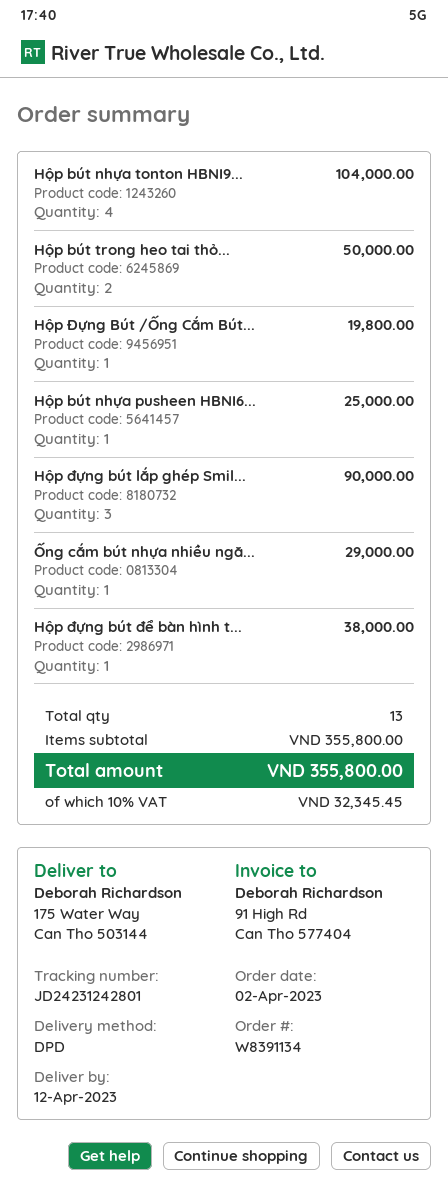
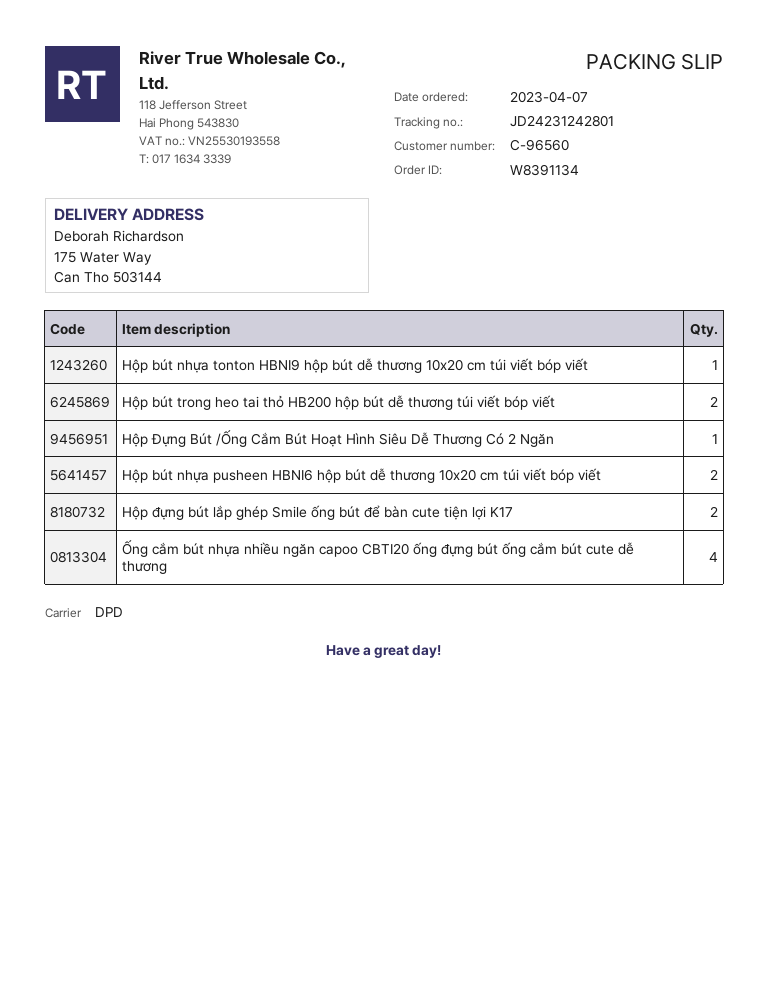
order date: 2023-04-02 -> 2023-04-07
Hộp bút nhựa tonton HBNI9...: 4 -> 1
Hộp bút nhựa pusheen HBNI6...: 1 -> 2
Hộp đựng bút lắp ghép Smil...: 3 -> 2
Ống cắm bút nhựa nhiều ngă...: 1 -> 4
Hộp đựng bút để bàn hình t...: 1 -> none

